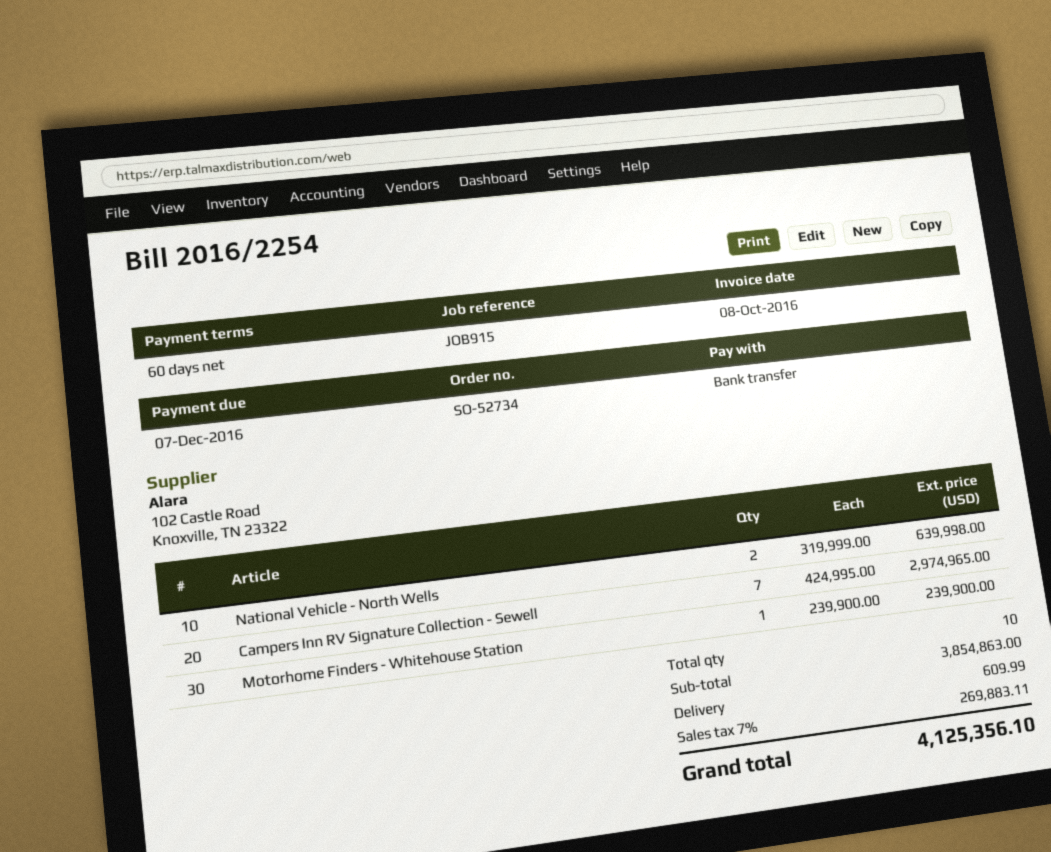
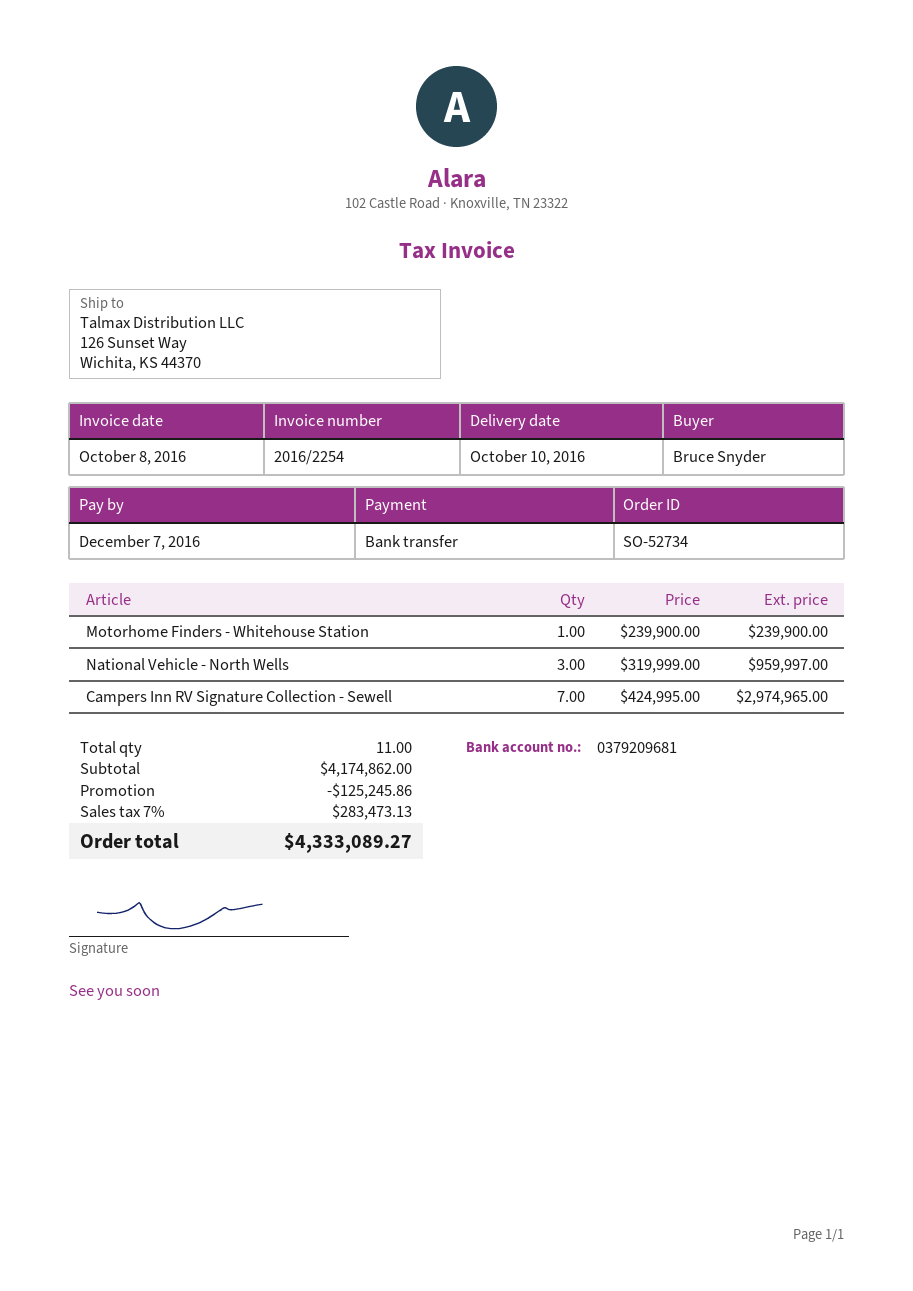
National Vehicle - North Wells: 2 x 319999.00 = 639998.00 -> 3 x 319999.00 = 959997.00
total quantity: 10 -> 11
subtotal: 3854863.00 -> 4174862.00
discount: none -> 125245.86
shipping: 609.99 -> none
tax: 7% = 269883.11 -> 7% = 283473.13
total: 4125356.10 -> 4333089.27

